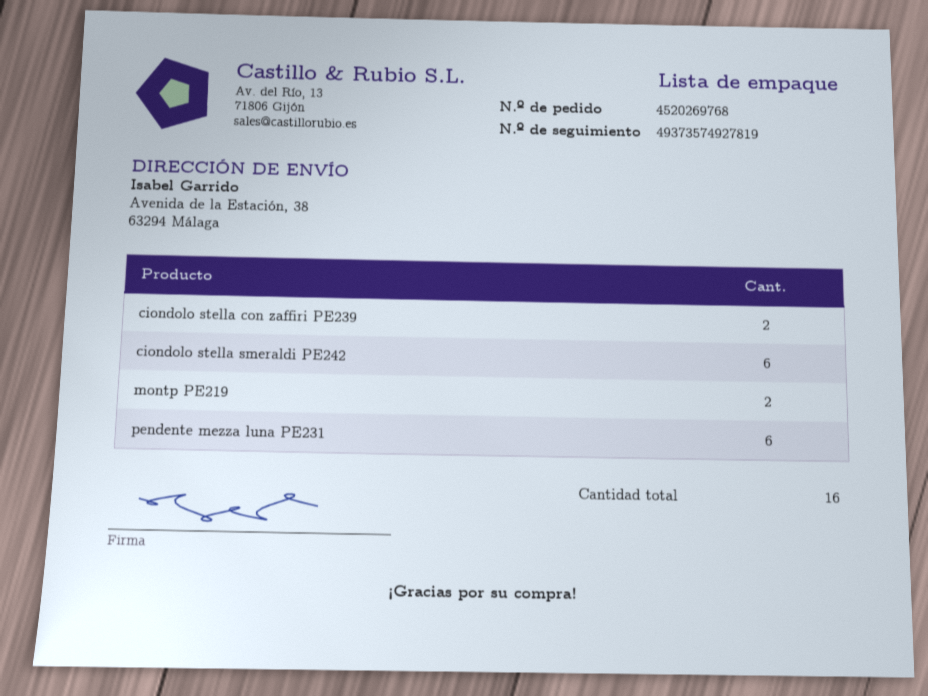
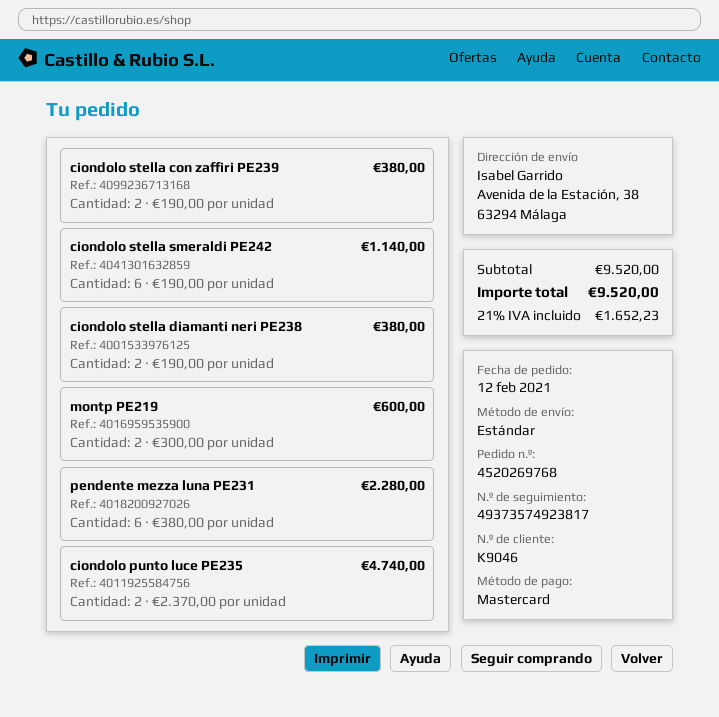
tracking number: 49373574927819 -> 49373574923817
ciondolo stella diamanti neri PE238: none -> 2
ciondolo punto luce PE235: none -> 2

